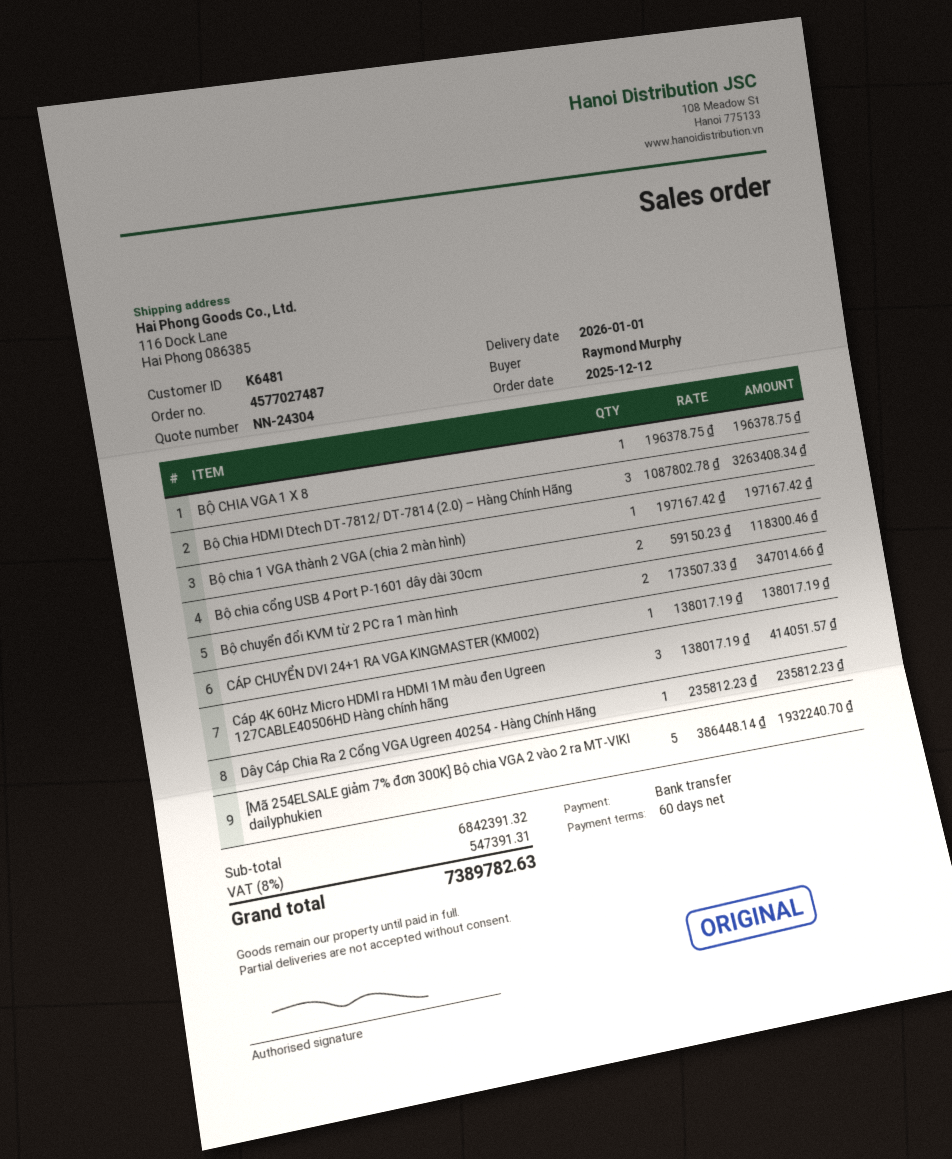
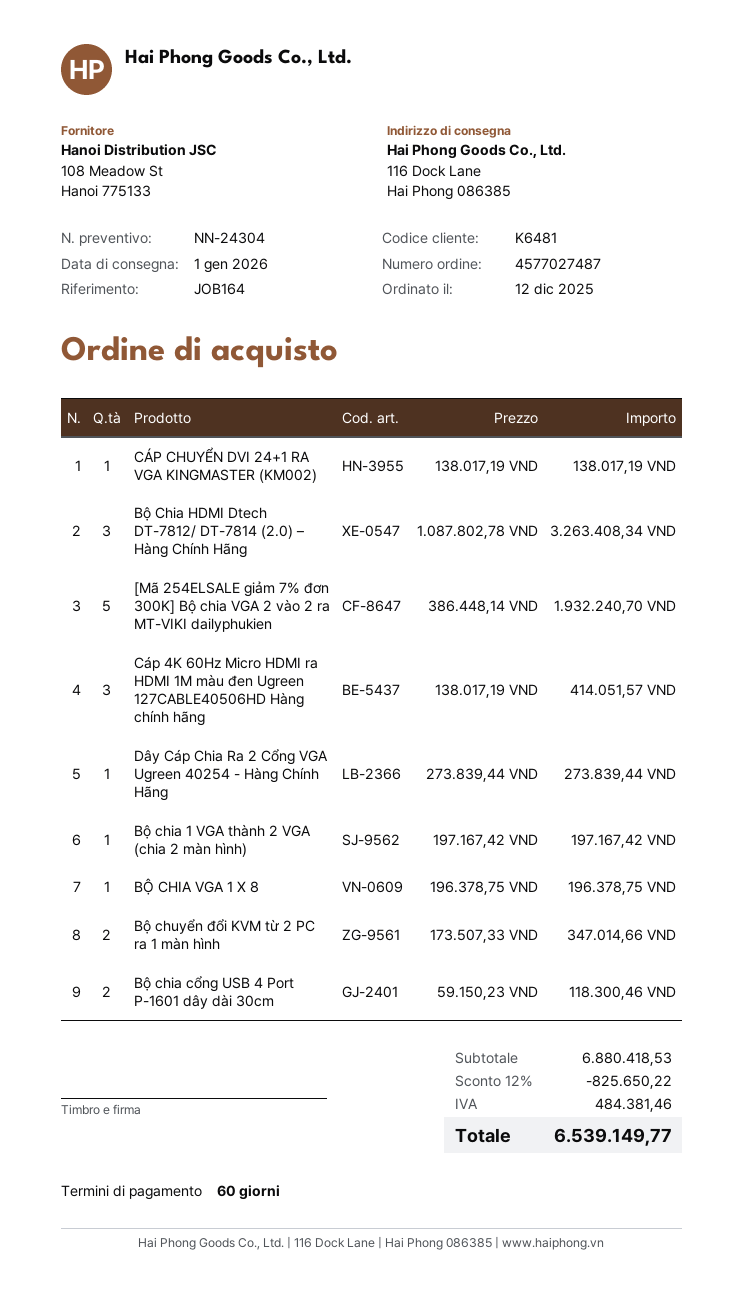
Dây Cáp Chia Ra 2 Cổng VGA Ugreen 40254 - Hàng Chính Hãng: 1 x 235812.23 = 235812.23 -> 1 x 273839.44 = 273839.44
subtotal: 6842391.32 -> 6880418.53
discount: none -> 12% = 825650.22
tax: 547391.31 -> 484381.46
total: 7389782.63 -> 6539149.77

